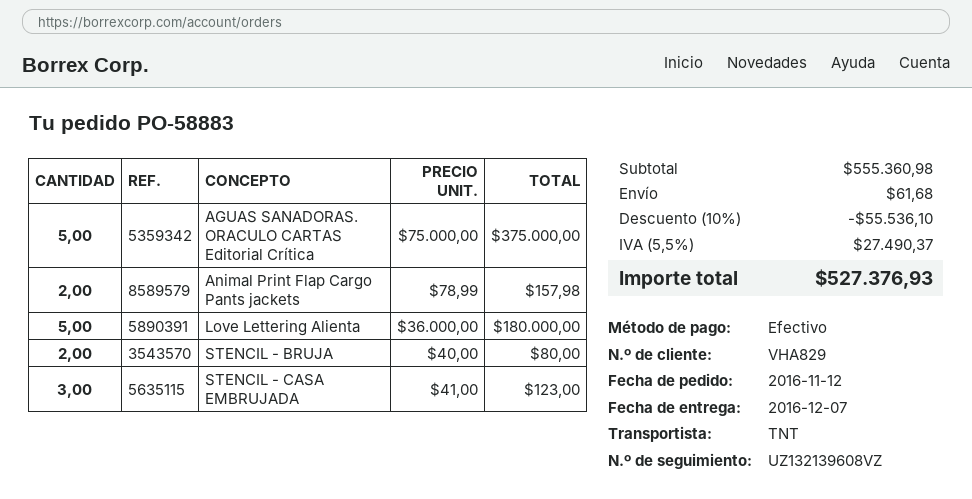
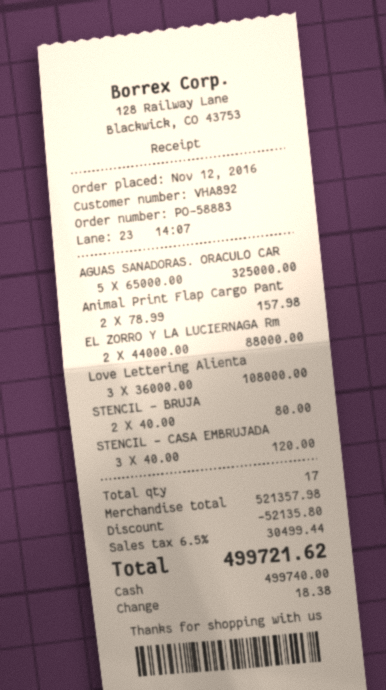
customer number: VHA829 -> VHA892
AGUAS SANADORAS. ORACULO CARTAS Editorial Crítica: 5 x 75000.00 = 375000.00 -> 5 x 65000.00 = 325000.00
Love Lettering Alienta: 5 x 36000.00 = 180000.00 -> 3 x 36000.00 = 108000.00
STENCIL - CASA EMBRUJADA: 3 x 41.00 = 123.00 -> 3 x 40.00 = 120.00
EL ZORRO Y LA LUCIERNAGA Rm: none -> 2 x 44000.00 = 88000.00
subtotal: 555360.98 -> 521357.98
discount: 55536.10 -> 52135.80
shipping: 61.68 -> none
tax: 5.5% = 27490.37 -> 6.5% = 30499.44
total: 527376.93 -> 499721.62

